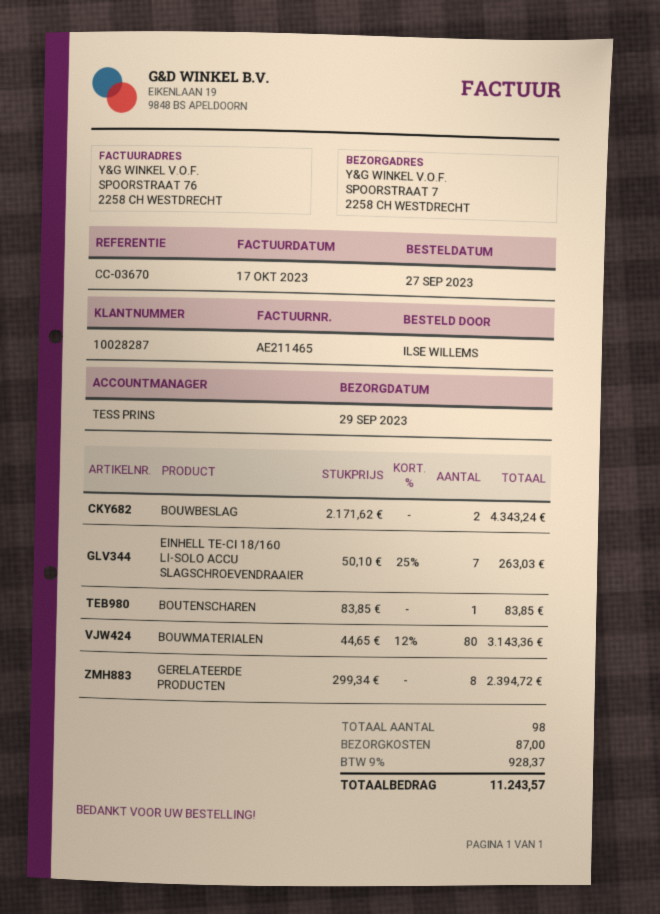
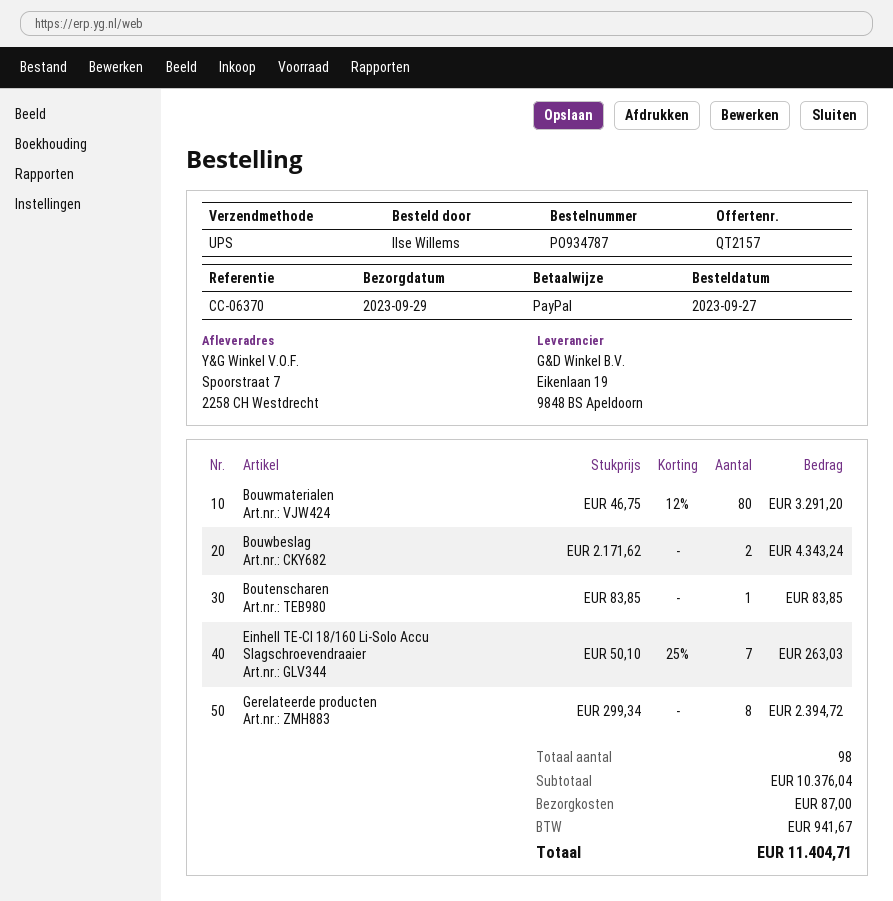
reference: CC-03670 -> CC-06370
BOUWMATERIALEN: 80 x 44.65 - 12% = 3143.36 -> 80 x 46.75 - 12% = 3291.20
tax: 928.37 -> 941.67
total: 11243.57 -> 11404.71

